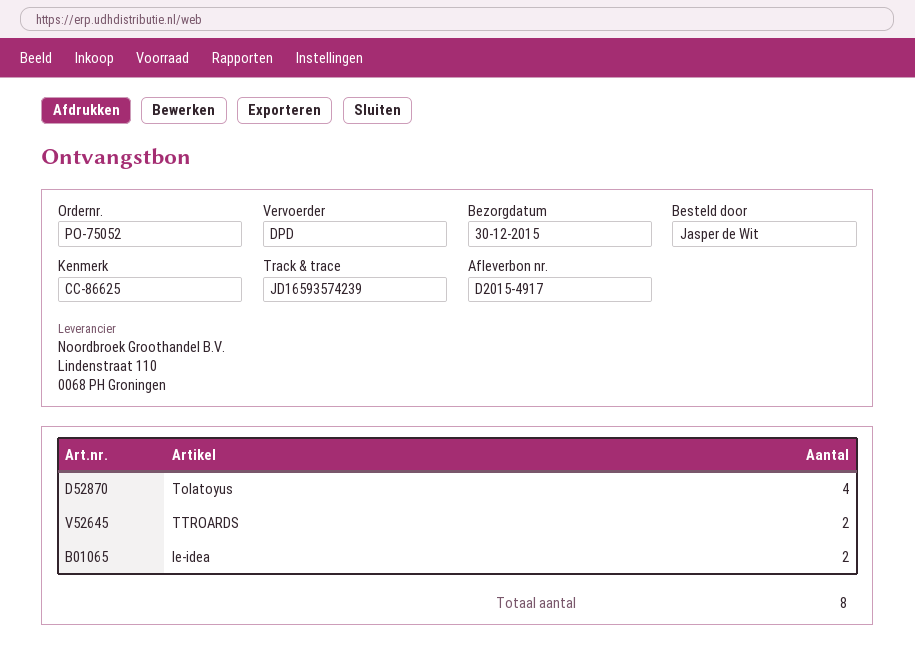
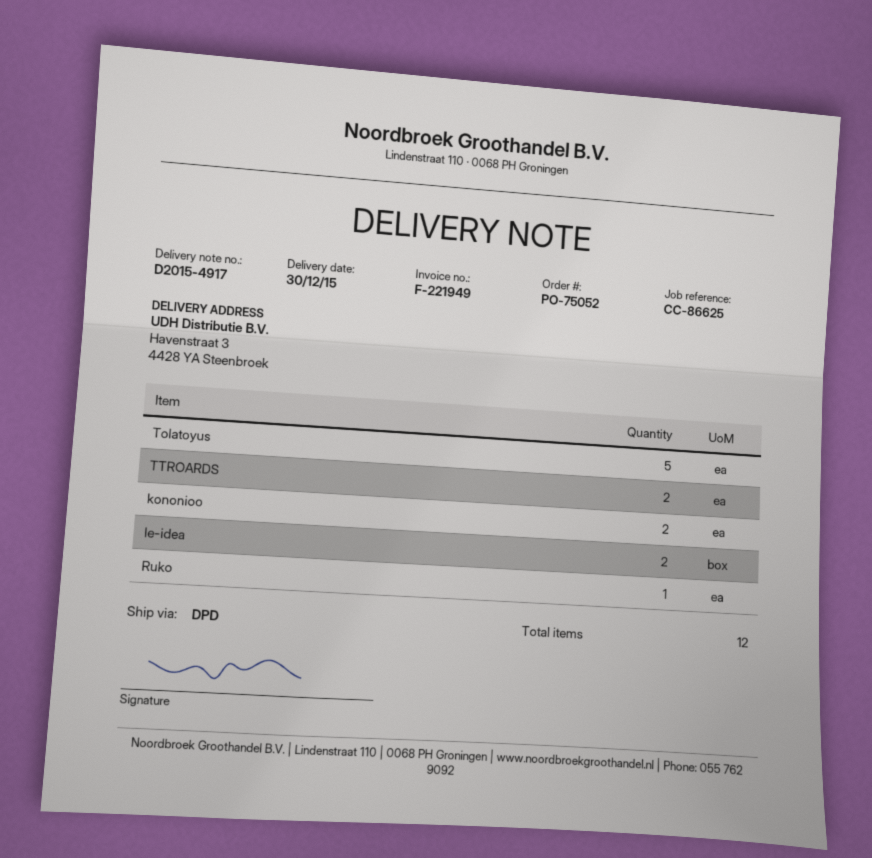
Tolatoyus: 4 -> 5
kononioo: none -> 2
Ruko: none -> 1
total quantity: 8 -> 12

